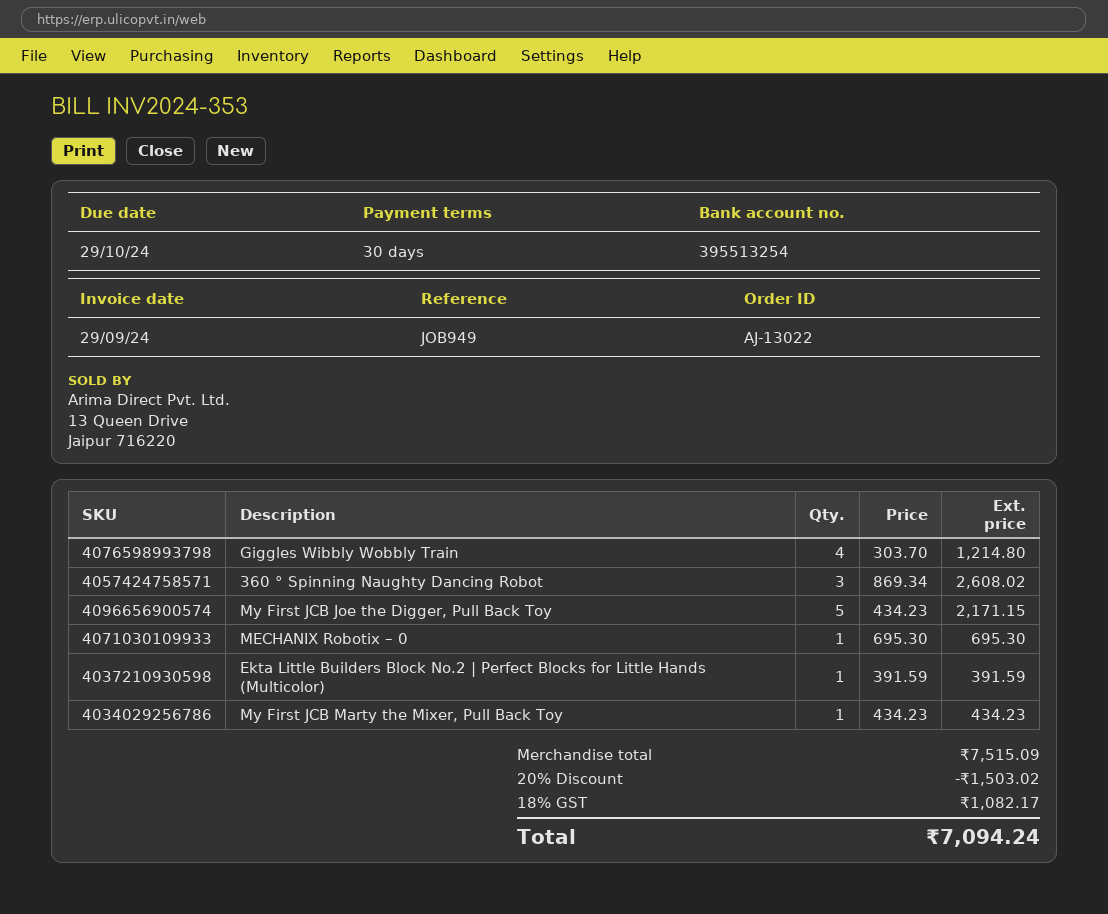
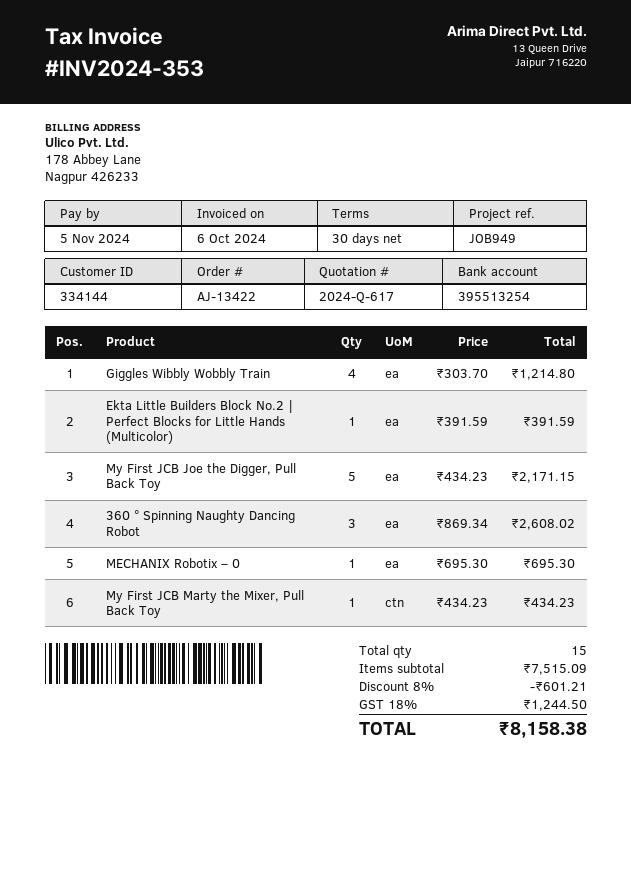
order number: AJ-13022 -> AJ-13422
invoice date: 2024-09-29 -> 2024-10-06
due date: 2024-10-29 -> 2024-11-05
discount: 20% = 1503.02 -> 8% = 601.21
tax: 18% = 1082.17 -> 18% = 1244.50
total: 7094.24 -> 8158.38

